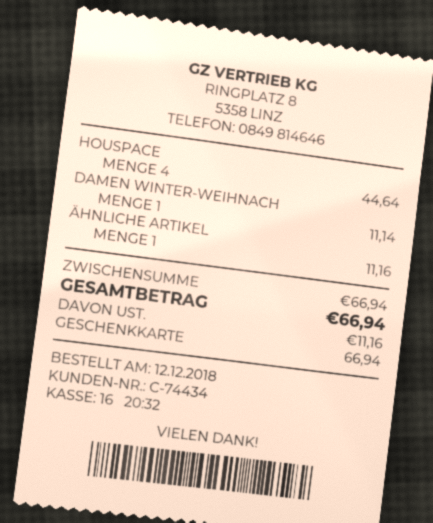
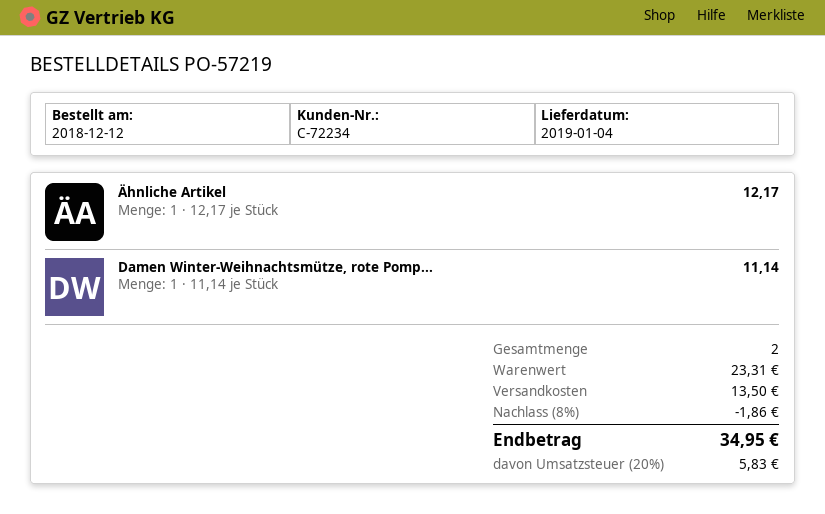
customer number: C-74434 -> C-72234
HOUSPACE: 4 for 44.64 -> none
ÄHNLICHE ARTIKEL: 1 for 11.16 -> 1 for 12.17
subtotal: 66.94 -> 23.31
discount: none -> 8% = 1.86
shipping: none -> 13.50
tax: 11.16 -> 5.83
total: 66.94 -> 34.95

